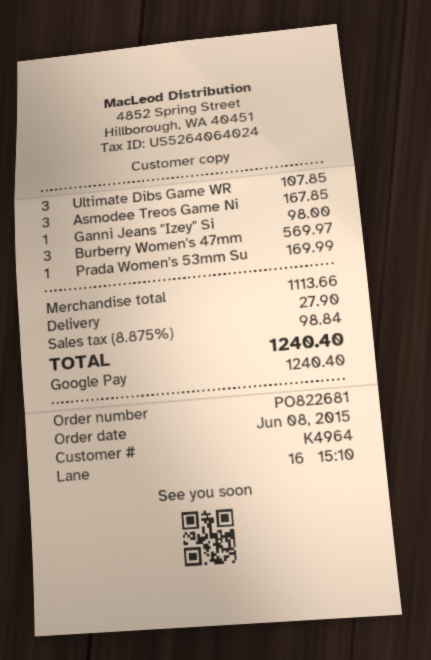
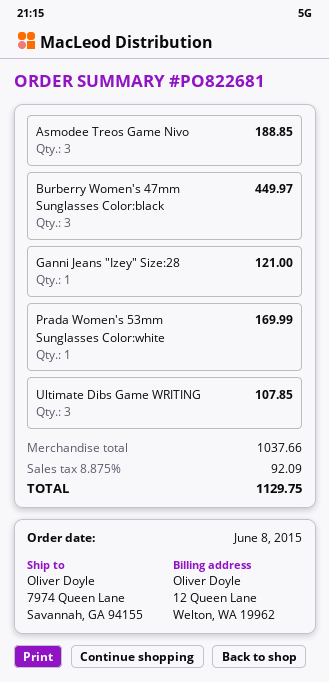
Asmodee Treos Game Ni: 3 for 167.85 -> 3 for 188.85
Ganni Jeans "Izey" Si: 1 for 98.00 -> 1 for 121.00
Burberry Women's 47mm: 3 for 569.97 -> 3 for 449.97
subtotal: 1113.66 -> 1037.66
shipping: 27.90 -> none
tax: 8.875% = 98.84 -> 8.875% = 92.09
total: 1240.40 -> 1129.75

